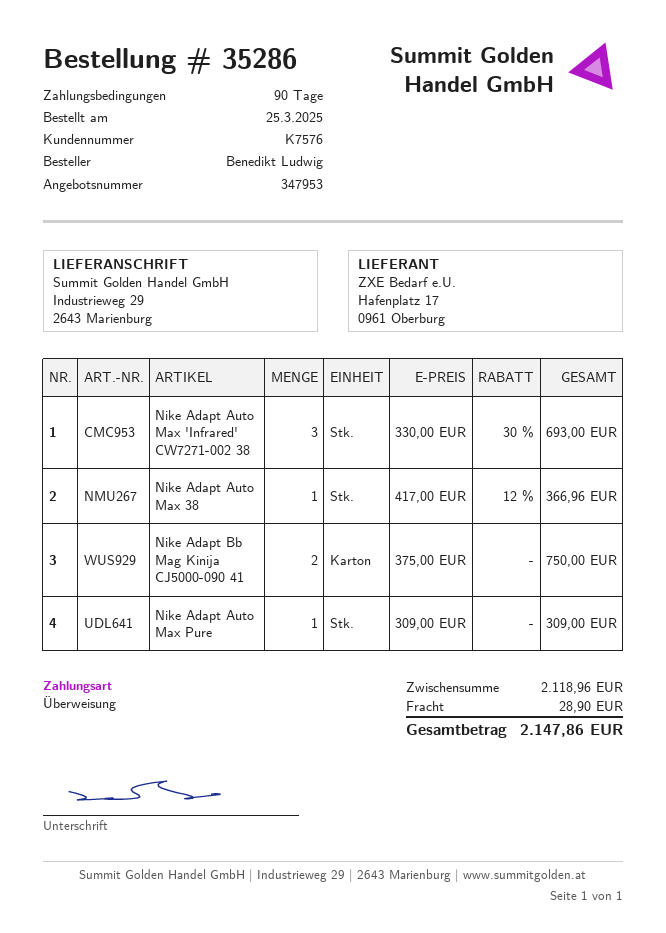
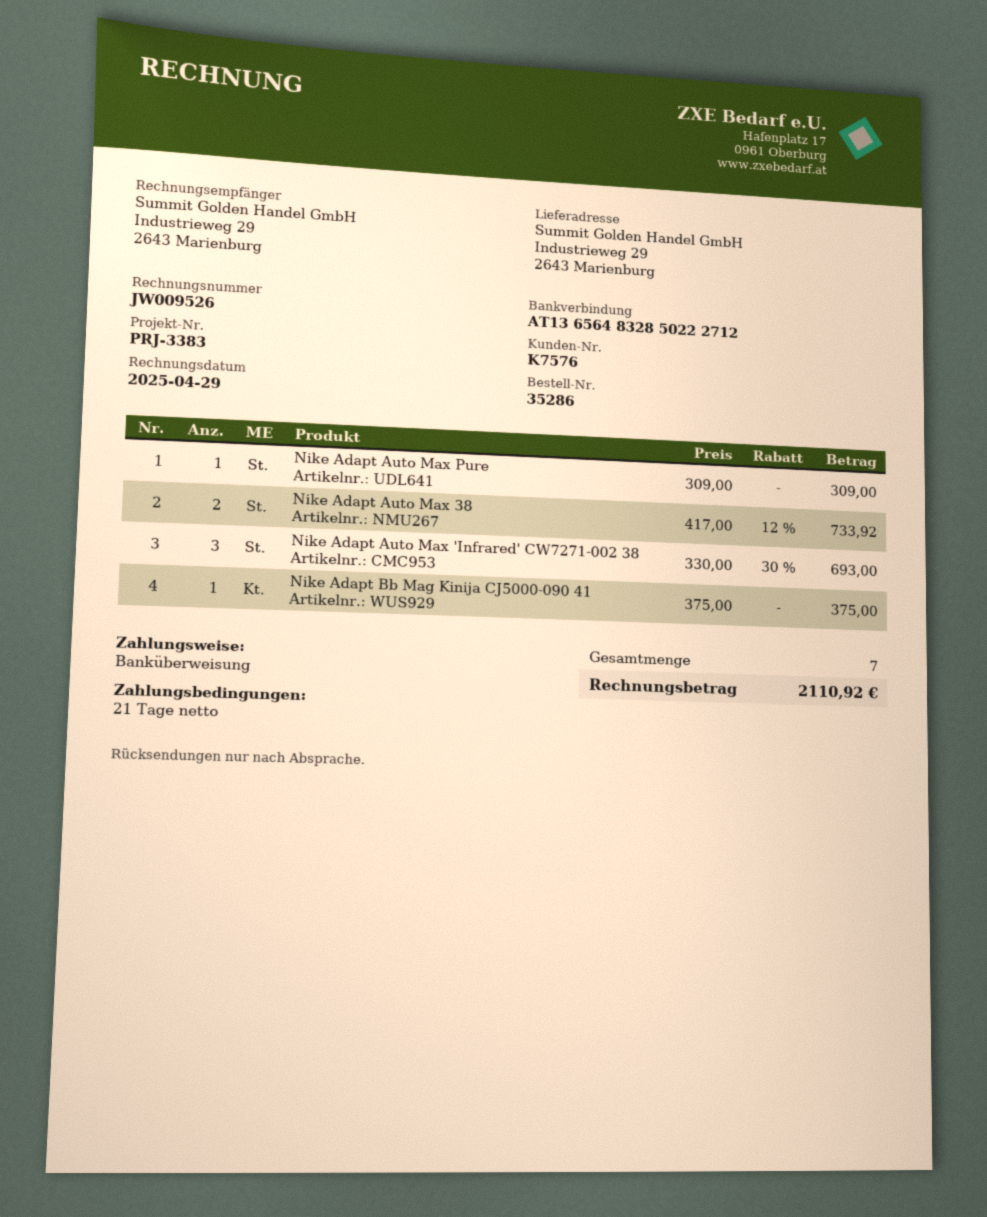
payment terms: 90 days -> 21 days
Nike Adapt Auto Max 38: 1 x 417.00 - 12% = 366.96 -> 2 x 417.00 - 12% = 733.92
Nike Adapt Bb Mag Kinija CJ5000-090 41: 2 x 375.00 = 750.00 -> 1 x 375.00 = 375.00
shipping: 28.90 -> none
total: 2147.86 -> 2110.92

